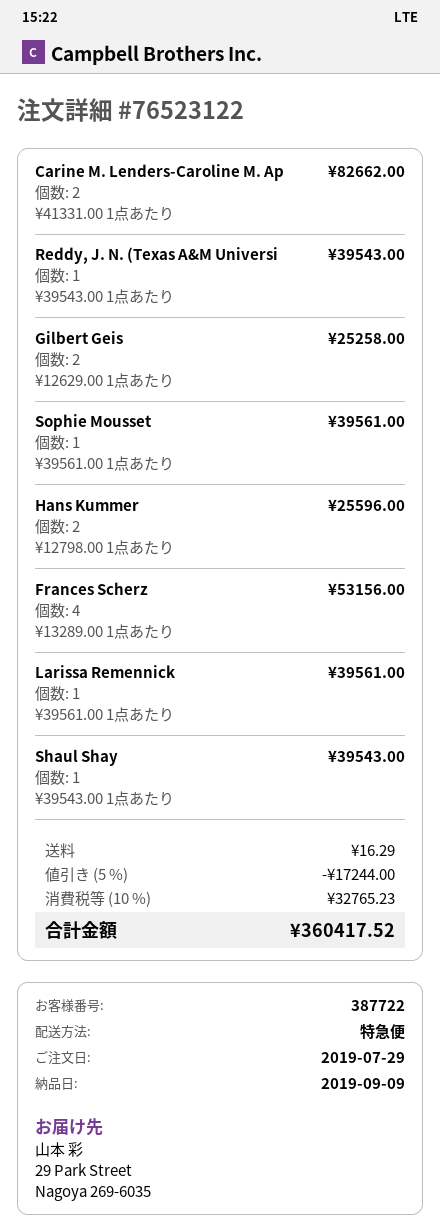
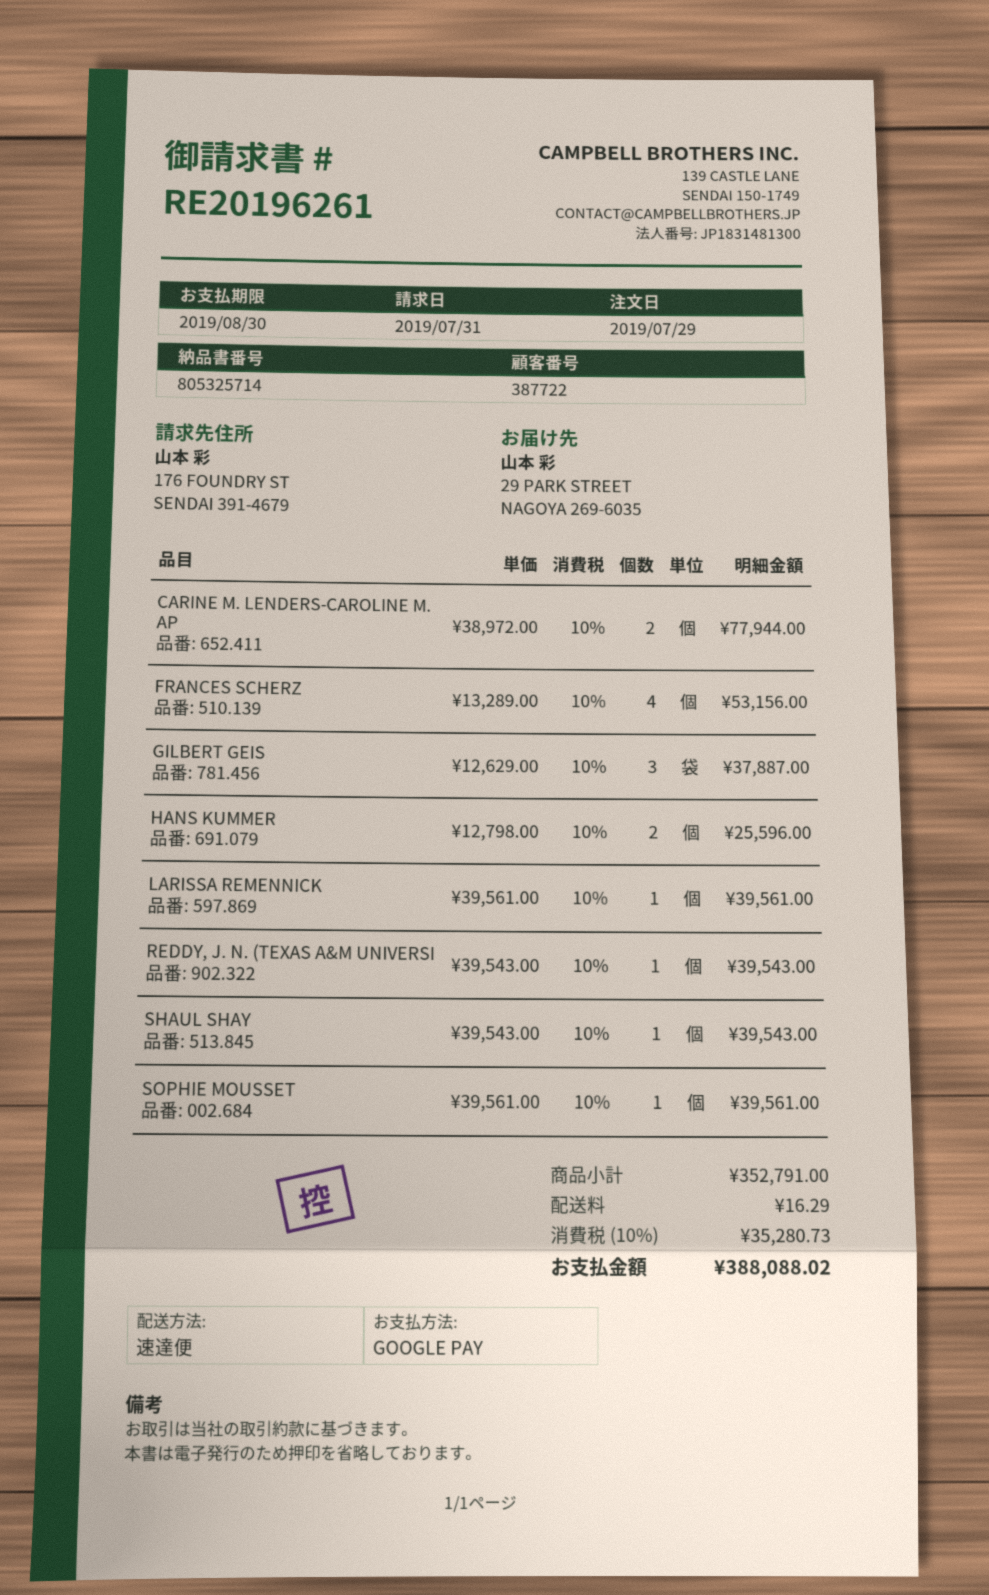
Carine M. Lenders-Caroline M. Ap: 2 x 41331.00 = 82662.00 -> 2 x 38972.00 = 77944.00
Gilbert Geis: 2 x 12629.00 = 25258.00 -> 3 x 12629.00 = 37887.00
discount: 5% = 17244.00 -> none
tax: 10% = 32765.23 -> 10% = 35280.73
total: 360417.52 -> 388088.02

